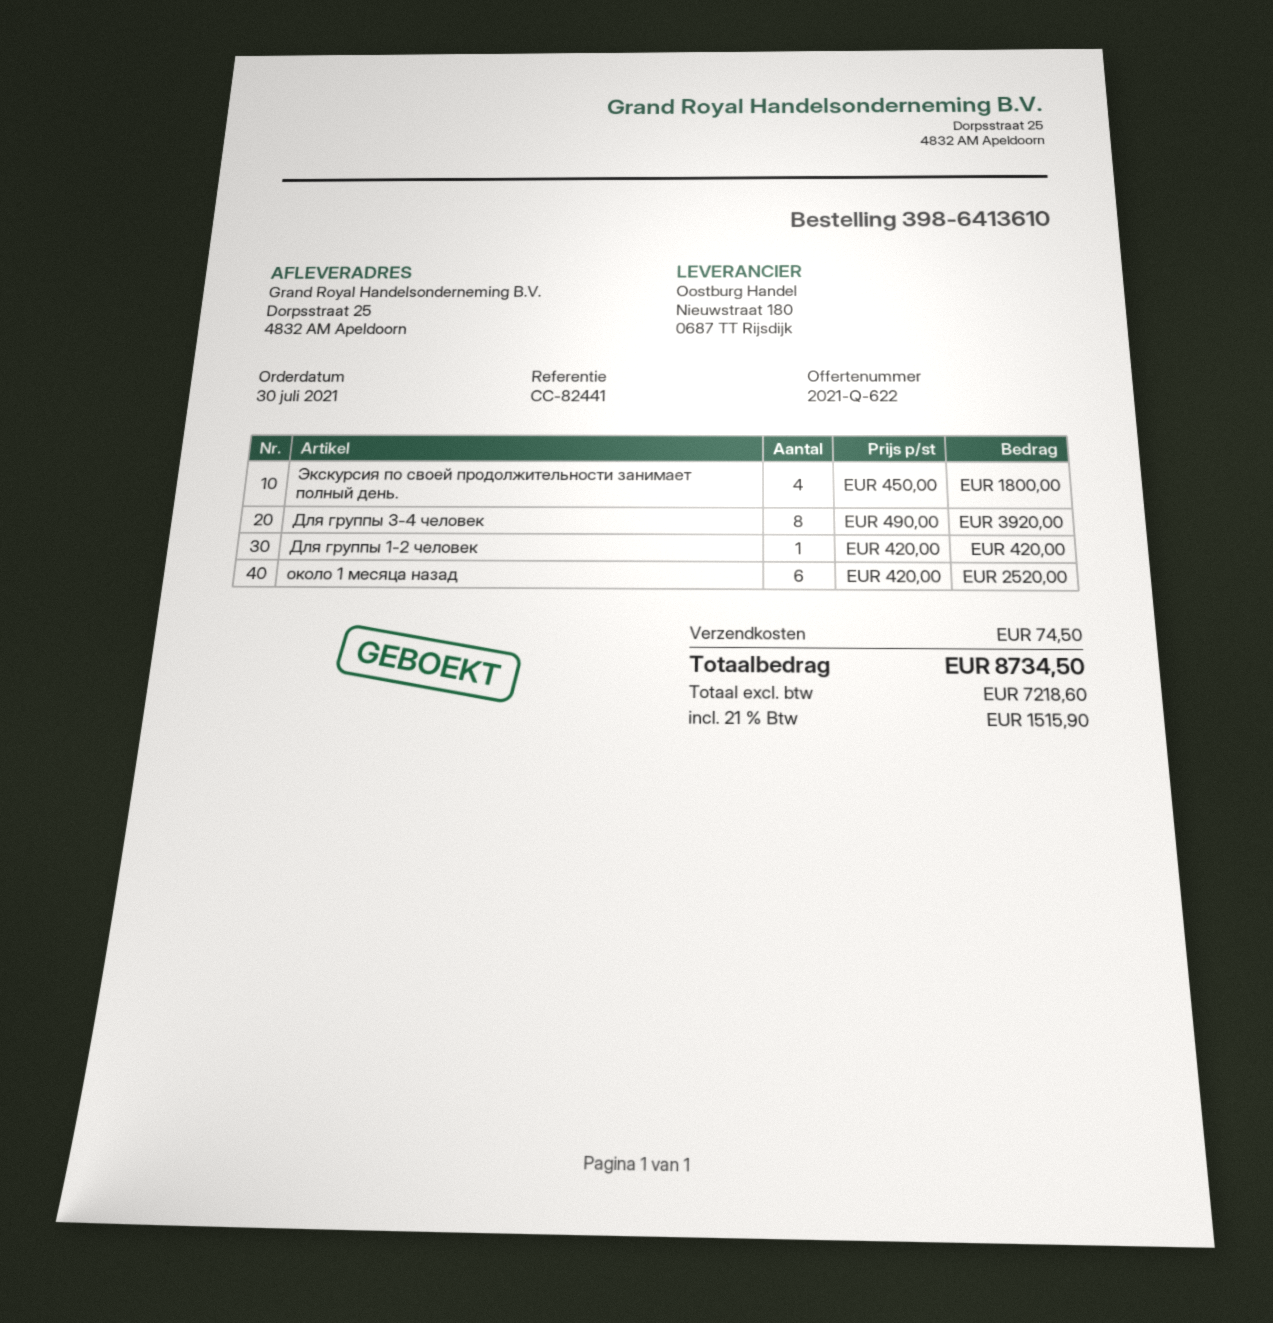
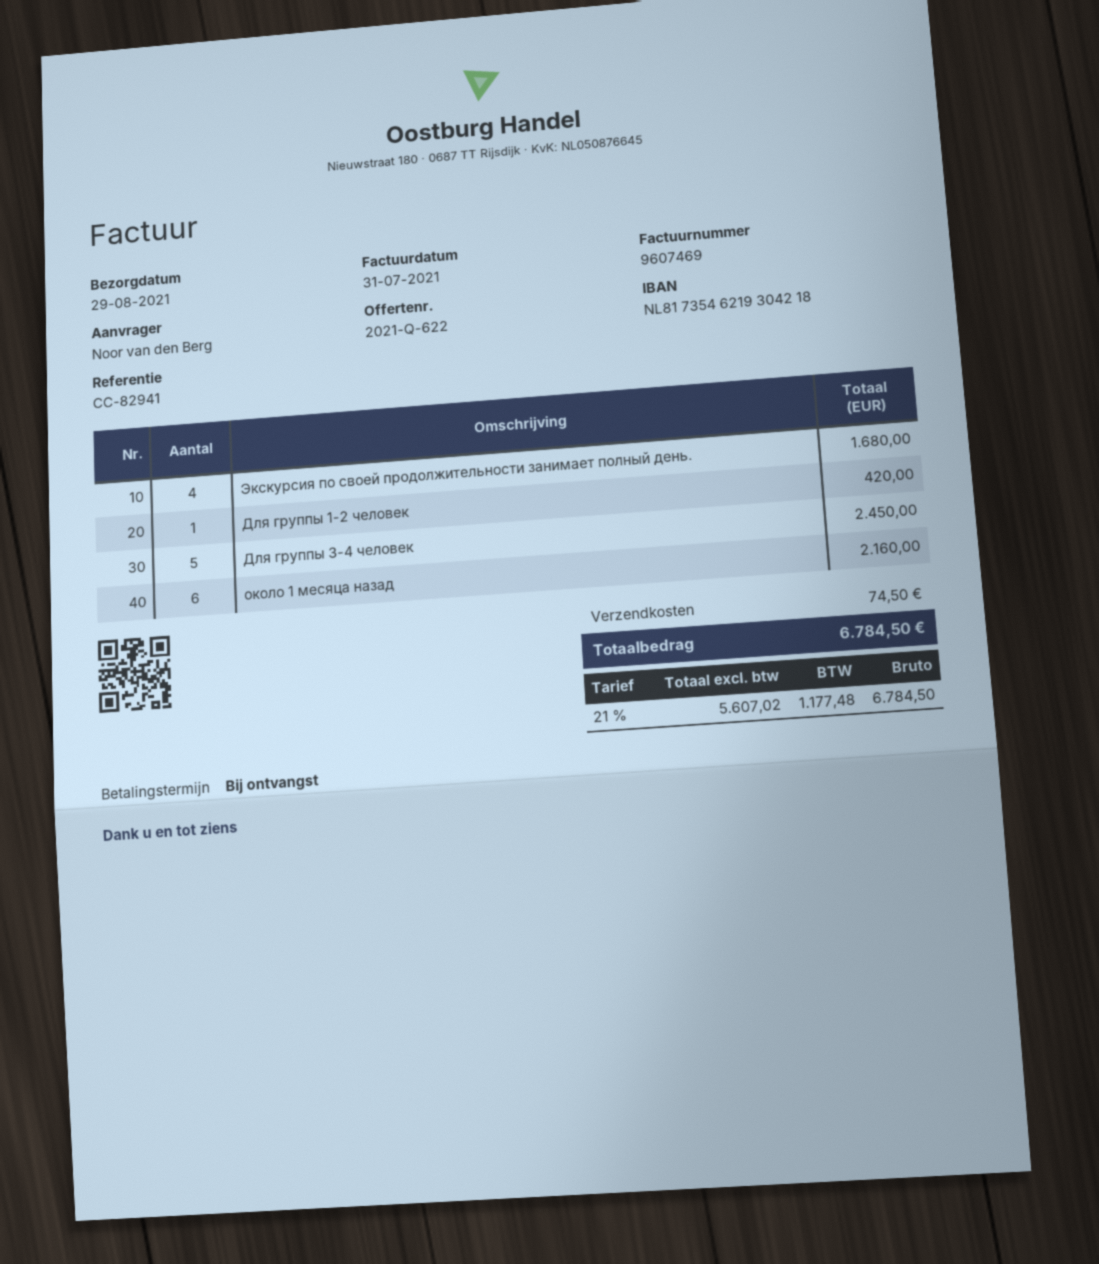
reference: CC-82441 -> CC-82941
Экскурсия по своей продолжительности занимает полный день.: 4 for 1800.00 -> 4 for 1680.00
Для группы 3-4 человек: 8 for 3920.00 -> 5 for 2450.00
около 1 месяца назад: 6 for 2520.00 -> 6 for 2160.00
net: 7218.60 -> 5607.02
tax: 21% = 1515.90 -> 21% = 1177.48
total: 8734.50 -> 6784.50

